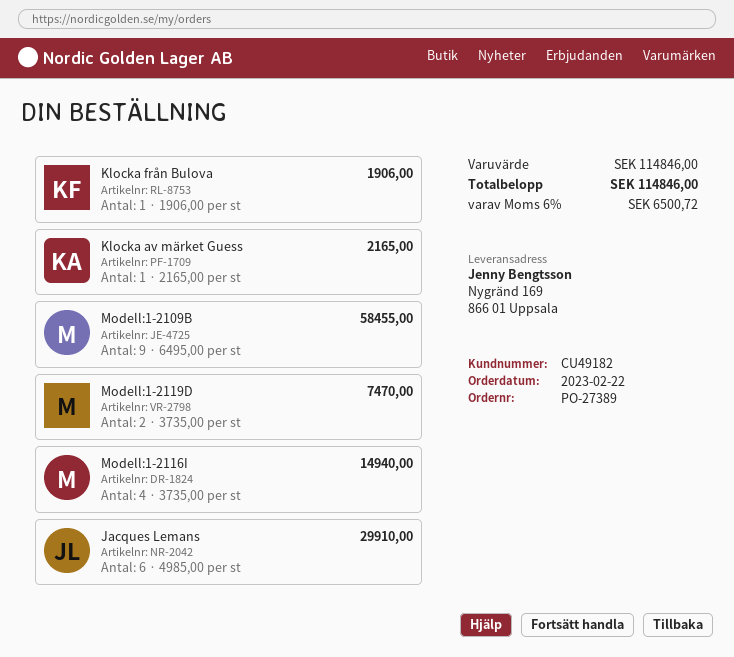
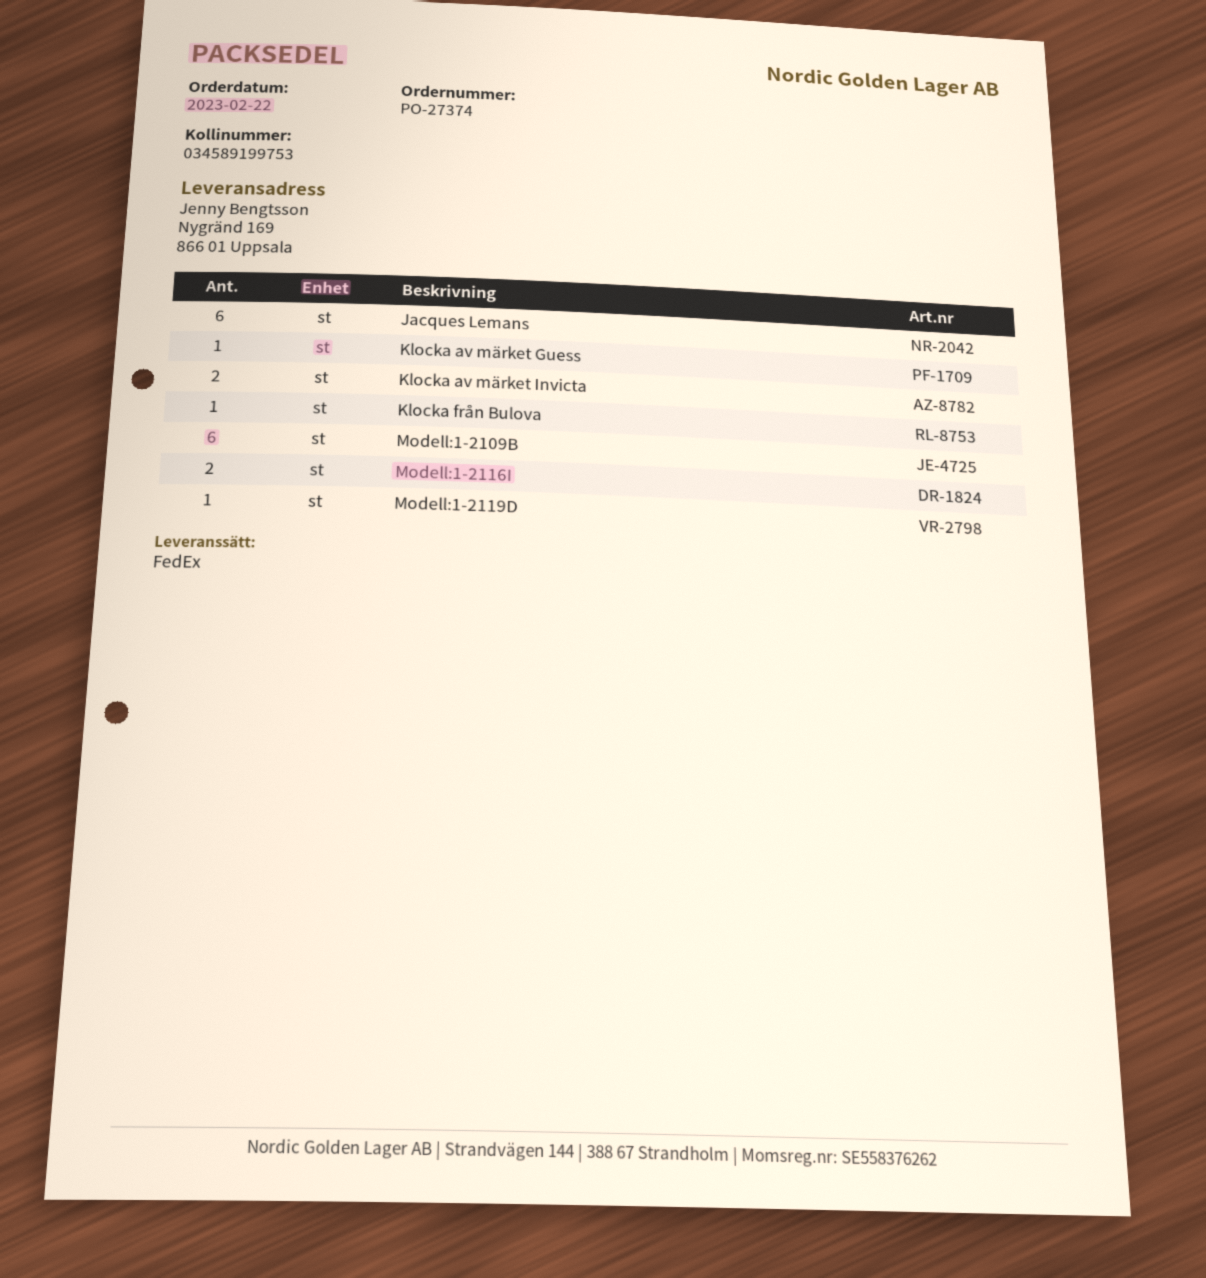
order number: PO-27389 -> PO-27374
Modell:1-2109B: 9 -> 6
Modell:1-2119D: 2 -> 1
Modell:1-2116I: 4 -> 2
Klocka av märket Invicta: none -> 2

